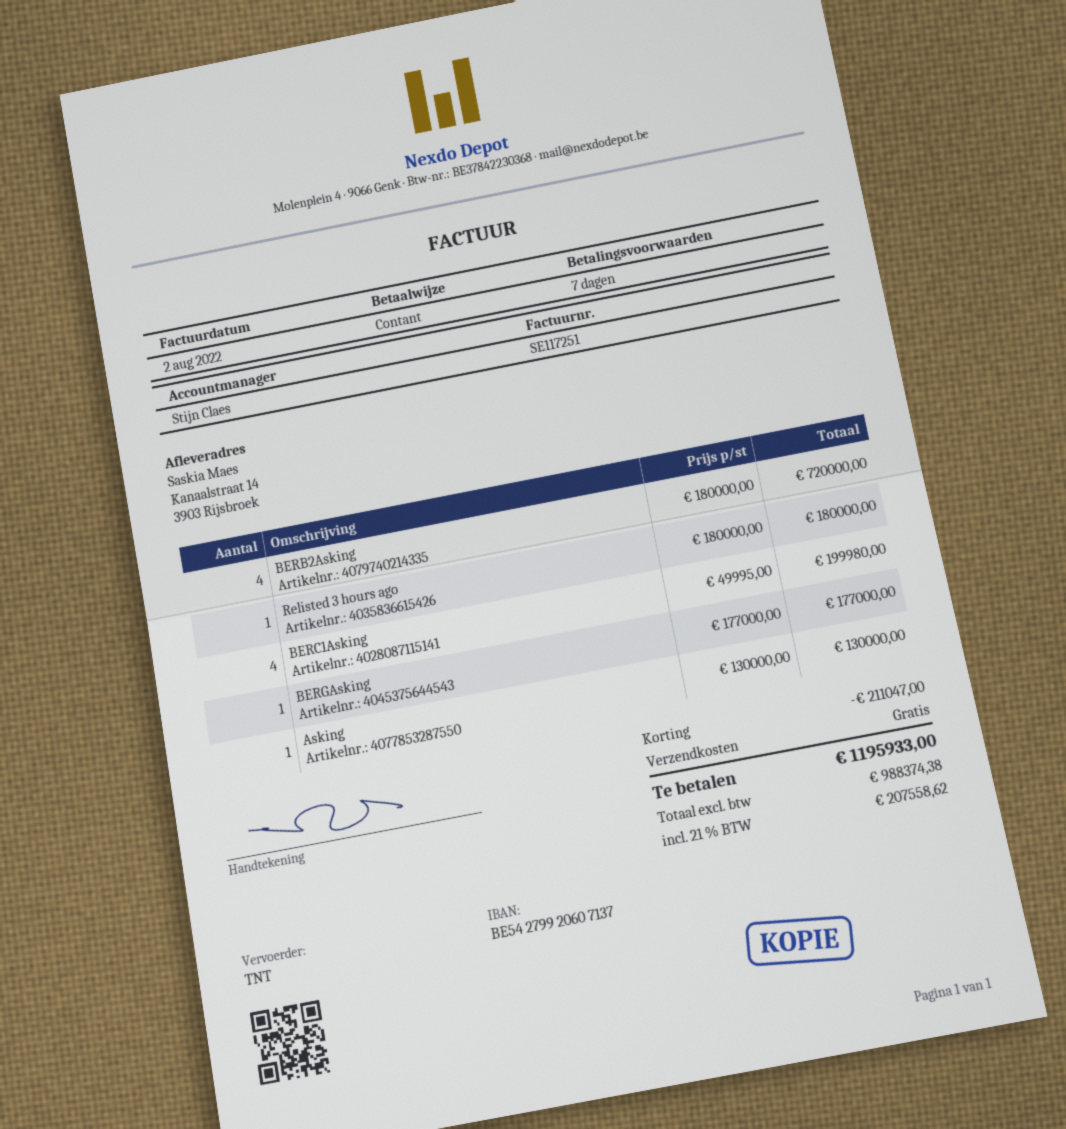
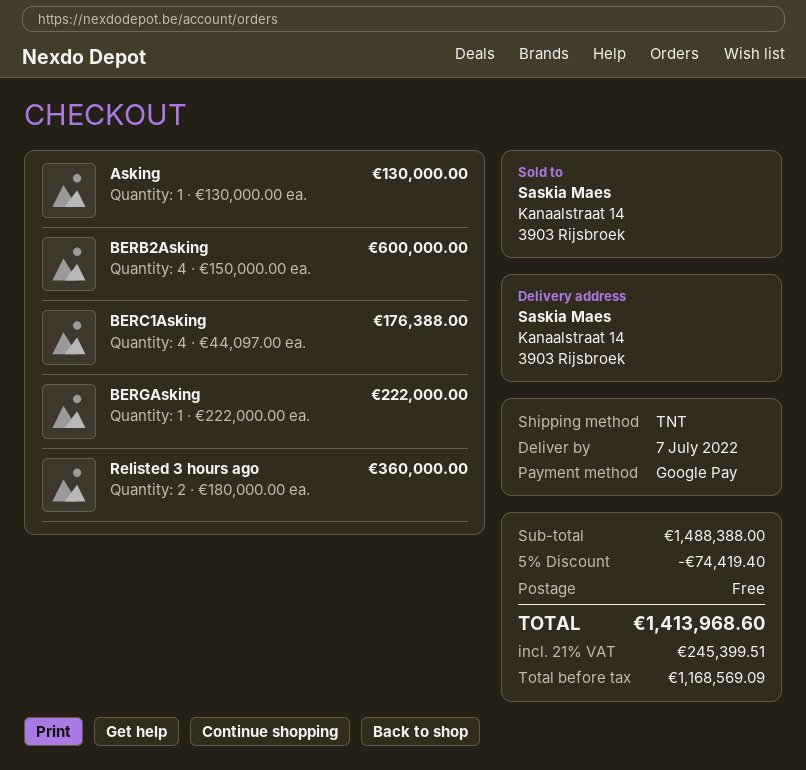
payment method: cash -> Google Pay
BERB2Asking: 4 x 180000.00 = 720000.00 -> 4 x 150000.00 = 600000.00
Relisted 3 hours ago: 1 x 180000.00 = 180000.00 -> 2 x 180000.00 = 360000.00
BERC1Asking: 4 x 49995.00 = 199980.00 -> 4 x 44097.00 = 176388.00
BERGAsking: 1 x 177000.00 = 177000.00 -> 1 x 222000.00 = 222000.00
discount: 211047.00 -> 74419.40
net: 988374.38 -> 1168569.09
tax: 21% = 207558.62 -> 21% = 245399.51
total: 1195933.00 -> 1413968.60

